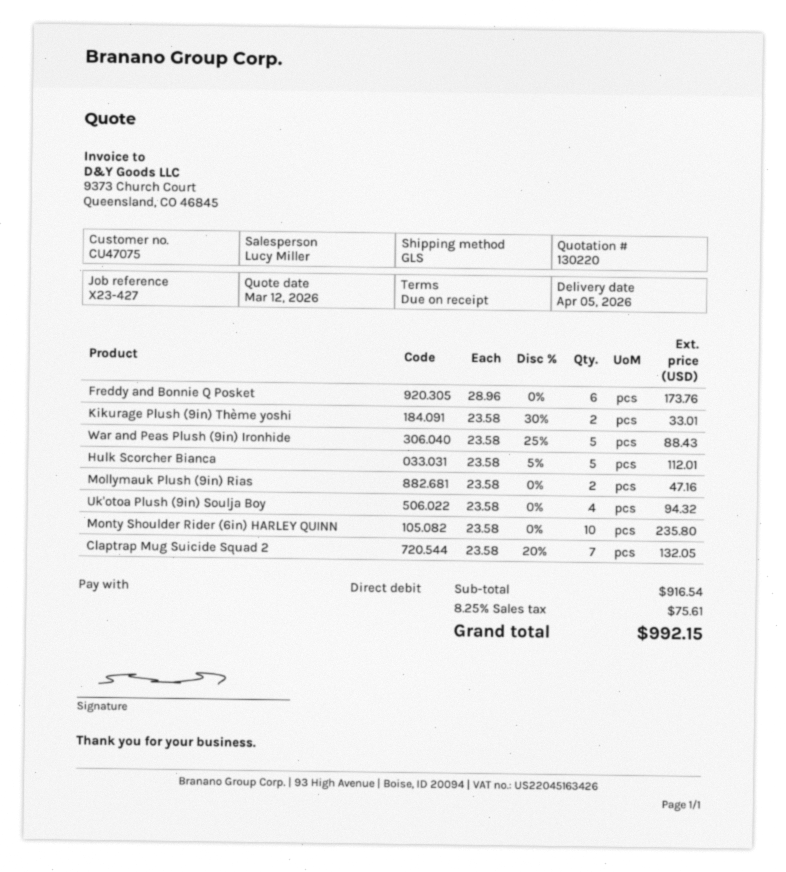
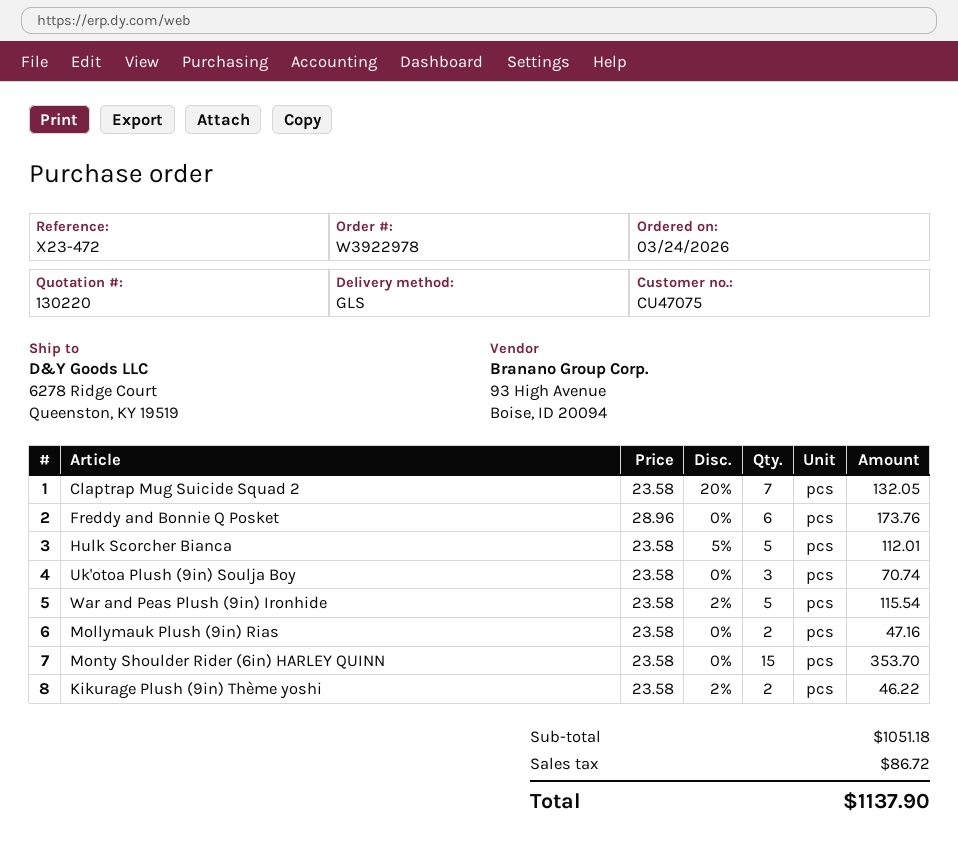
reference: X23-427 -> X23-472
Kikurage Plush (9in) Thème yoshi: 2 x 23.58 - 30% = 33.01 -> 2 x 23.58 - 2% = 46.22
War and Peas Plush (9in) Ironhide: 5 x 23.58 - 25% = 88.43 -> 5 x 23.58 - 2% = 115.54
Uk'otoa Plush (9in) Soulja Boy: 4 x 23.58 = 94.32 -> 3 x 23.58 = 70.74
Monty Shoulder Rider (6in) HARLEY QUINN: 10 x 23.58 = 235.80 -> 15 x 23.58 = 353.70
subtotal: 916.54 -> 1051.18
tax: 75.61 -> 86.72
total: 992.15 -> 1137.90

